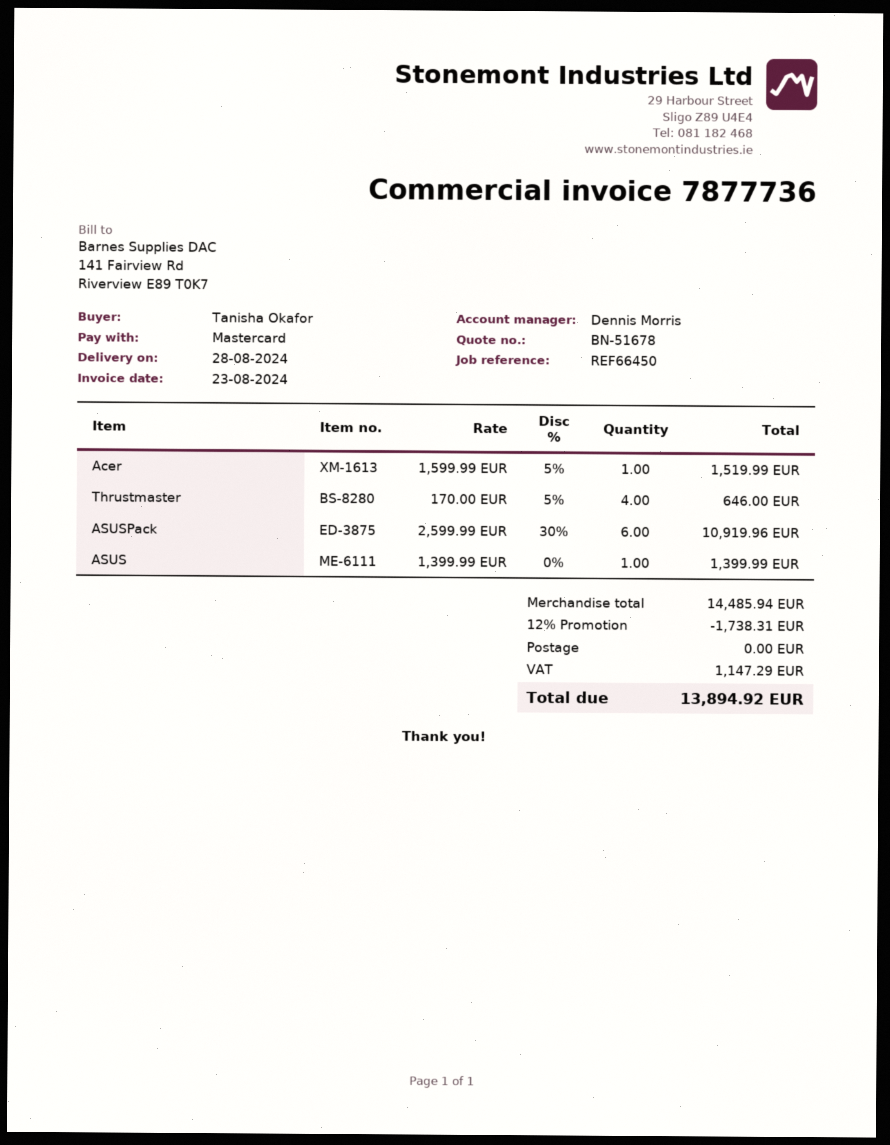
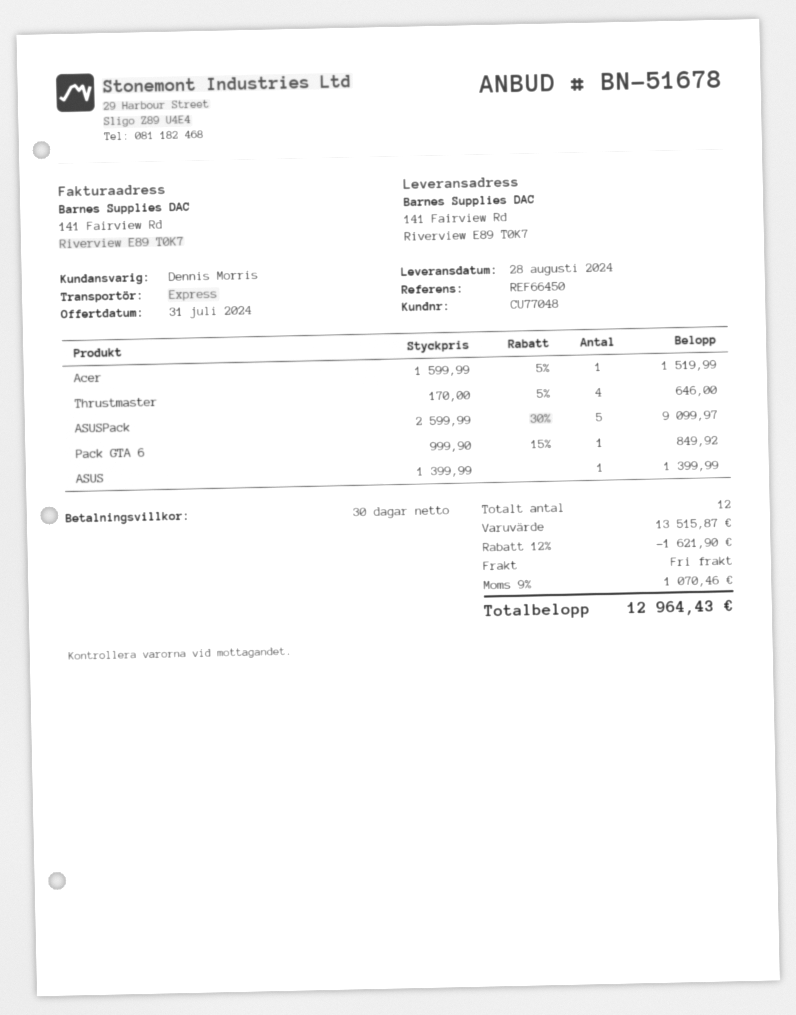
ASUSPack: 6 x 2599.99 - 30% = 10919.96 -> 5 x 2599.99 - 30% = 9099.97
Pack GTA 6: none -> 1 x 999.90 - 15% = 849.92
subtotal: 14485.94 -> 13515.87
discount: 12% = 1738.31 -> 12% = 1621.90
tax: 1147.29 -> 1070.46
total: 13894.92 -> 12964.43

